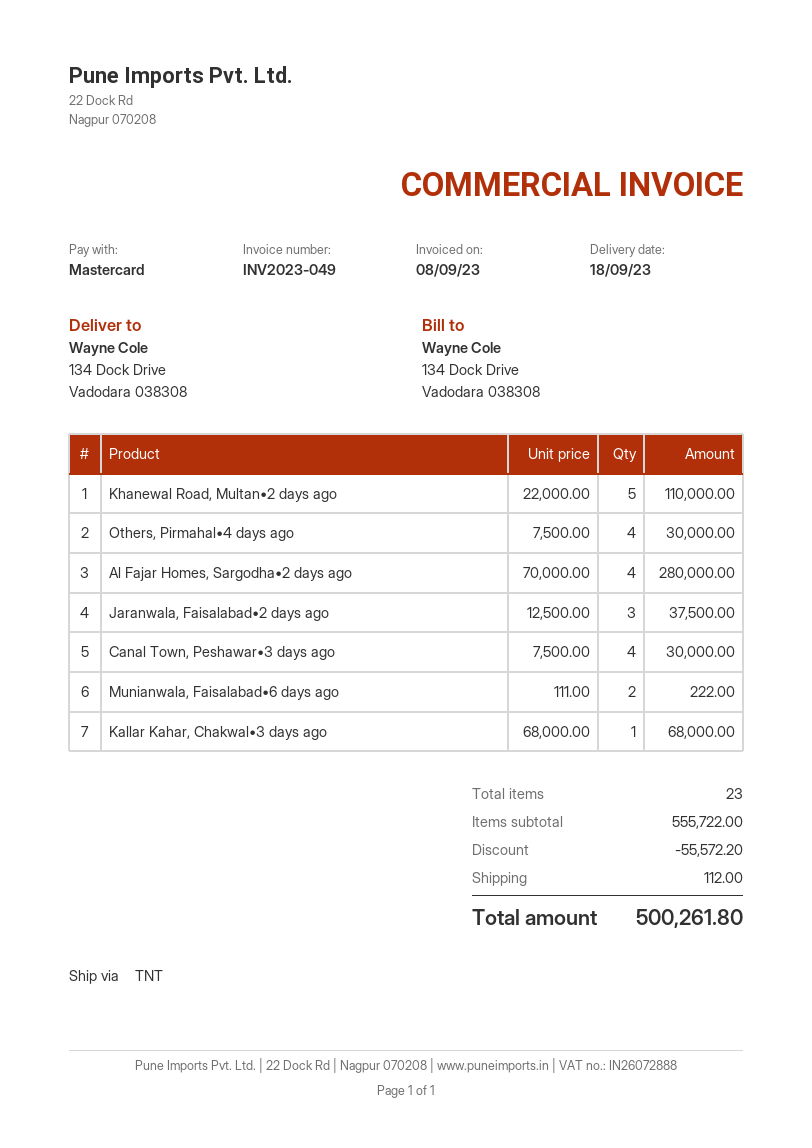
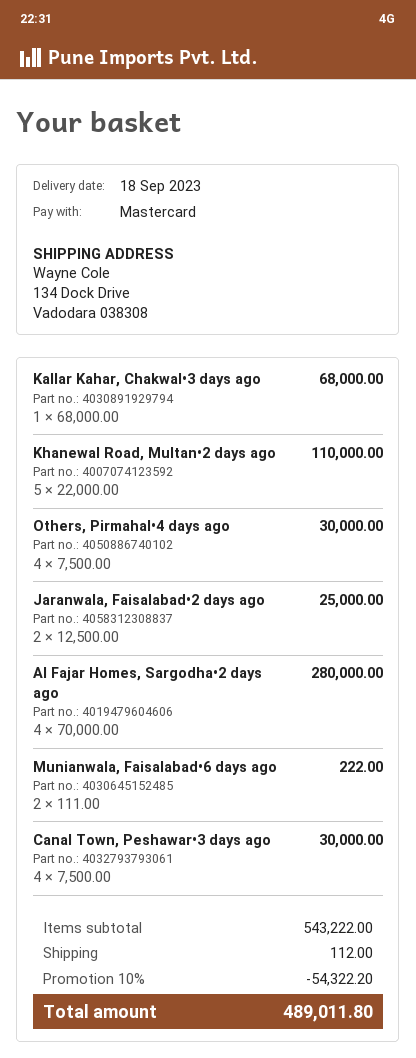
Jaranwala, Faisalabad•2 days ago: 3 x 12500.00 = 37500.00 -> 2 x 12500.00 = 25000.00
subtotal: 555722.00 -> 543222.00
discount: 55572.20 -> 54322.20
total: 500261.80 -> 489011.80

